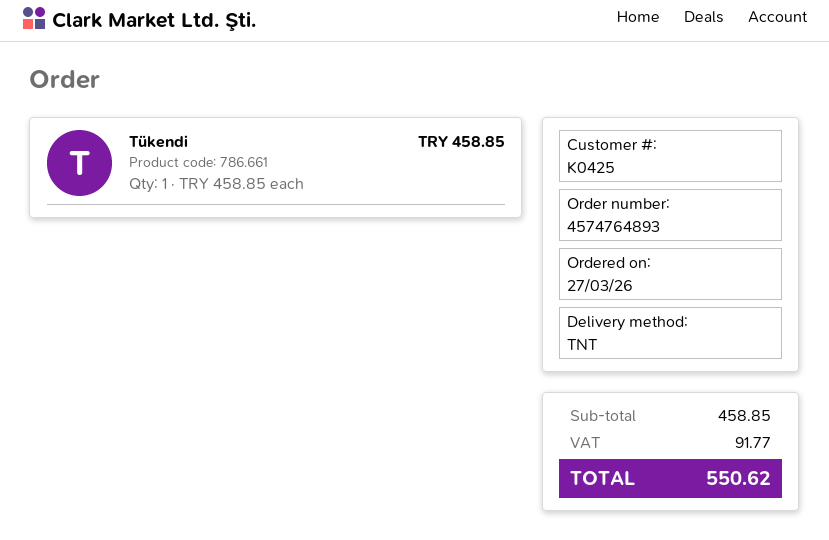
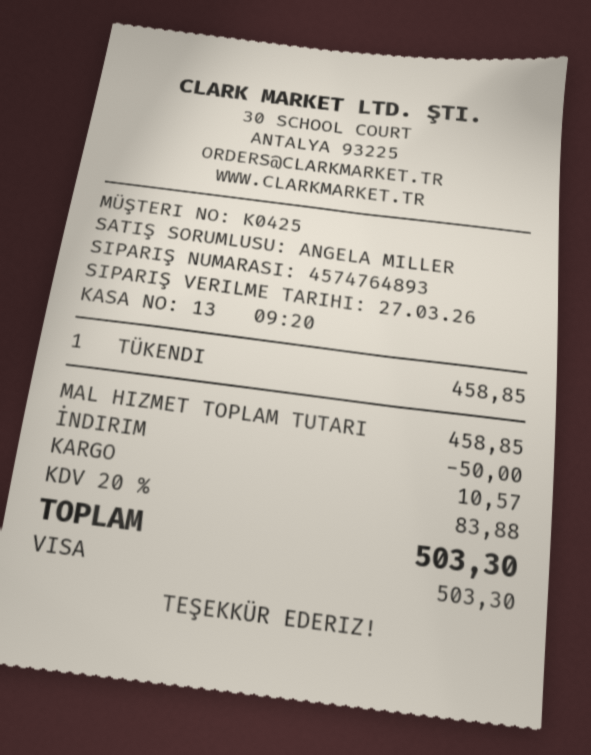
discount: none -> 50.00
shipping: none -> 10.57
tax: 91.77 -> 83.88
total: 550.62 -> 503.30

